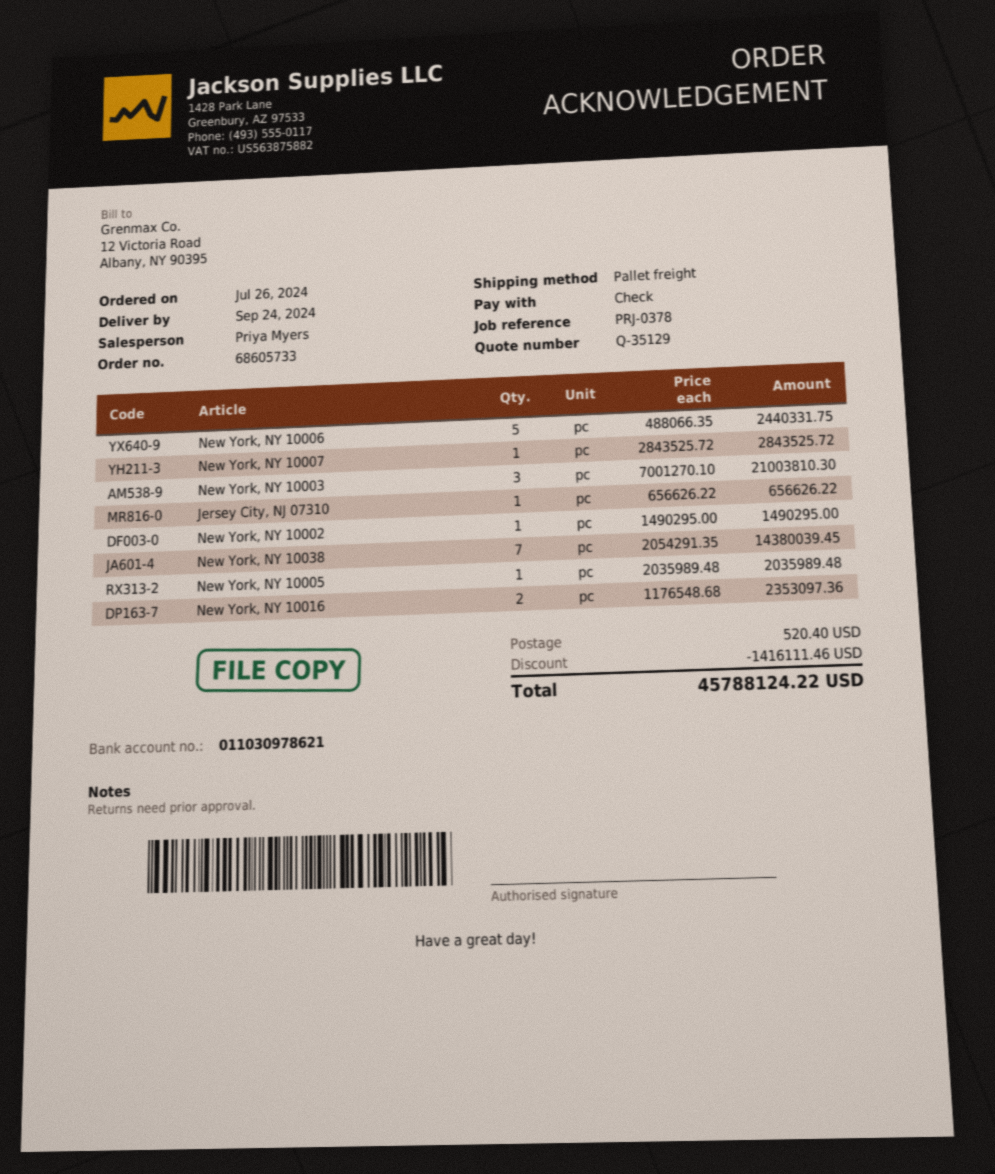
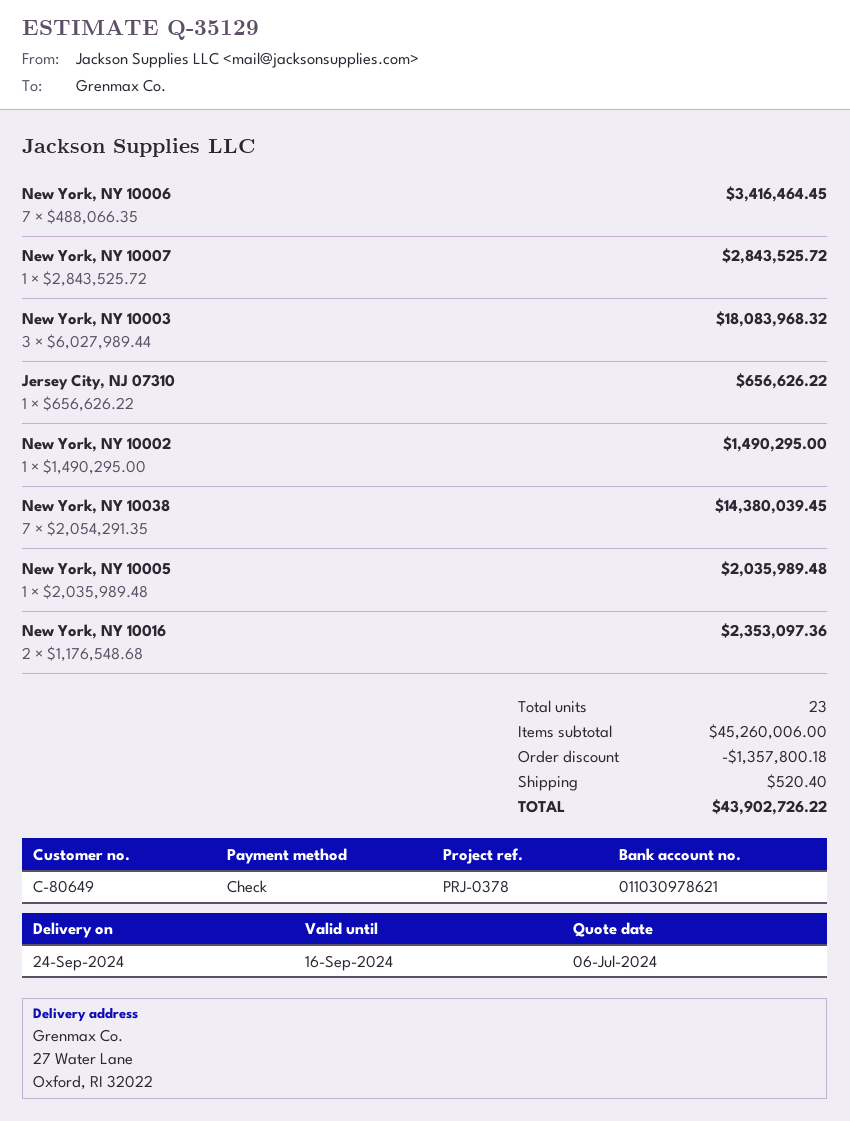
New York, NY 10006: 5 x 488066.35 = 2440331.75 -> 7 x 488066.35 = 3416464.45
New York, NY 10003: 3 x 7001270.10 = 21003810.30 -> 3 x 6027989.44 = 18083968.32
discount: 1416111.46 -> 1357800.18
total: 45788124.22 -> 43902726.22

